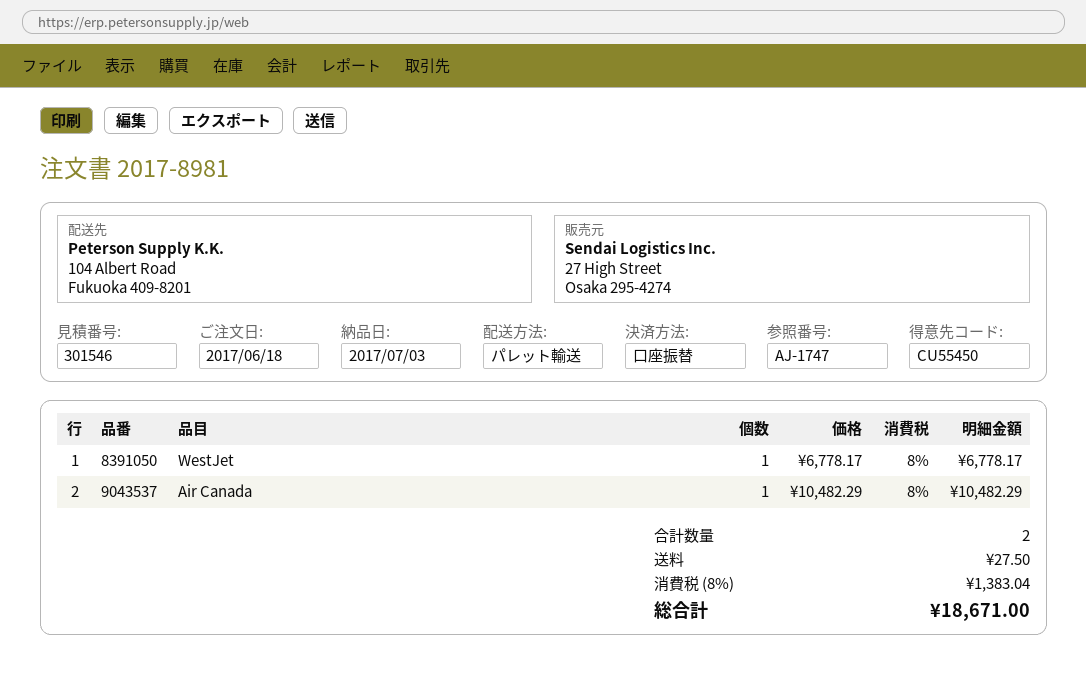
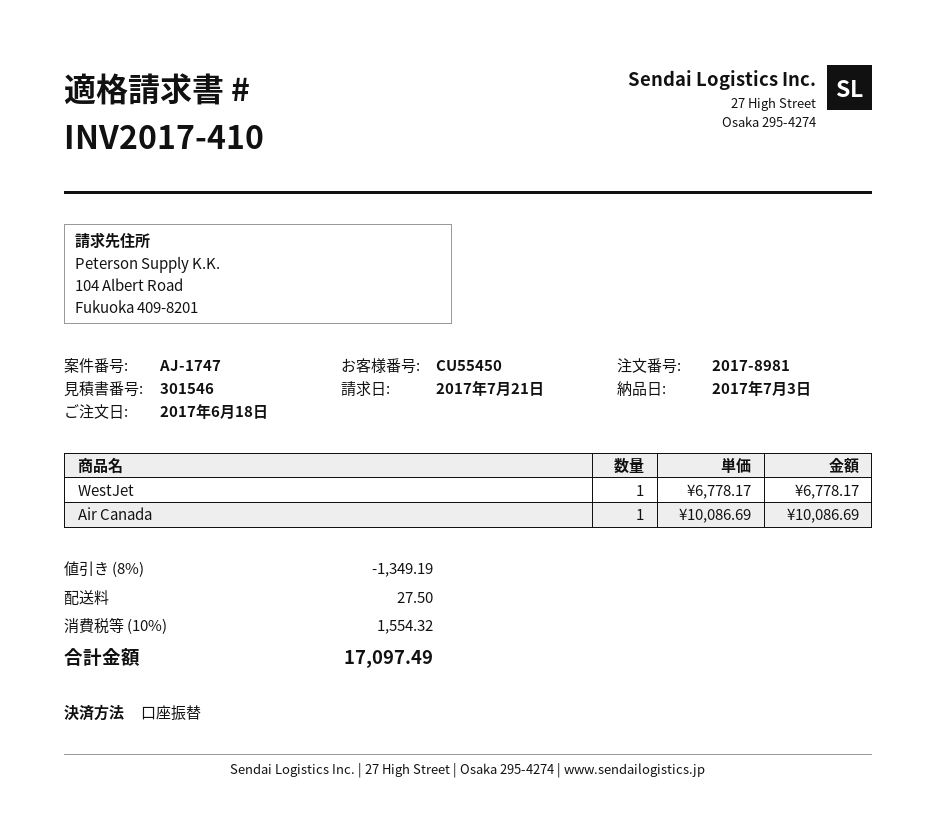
Air Canada: 1 x 10482.29 = 10482.29 -> 1 x 10086.69 = 10086.69
discount: none -> 8% = 1349.19
tax: 8% = 1383.04 -> 10% = 1554.32
total: 18671.00 -> 17097.49

